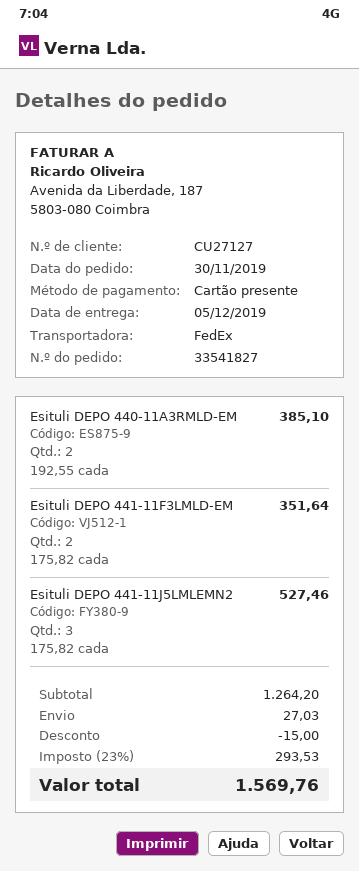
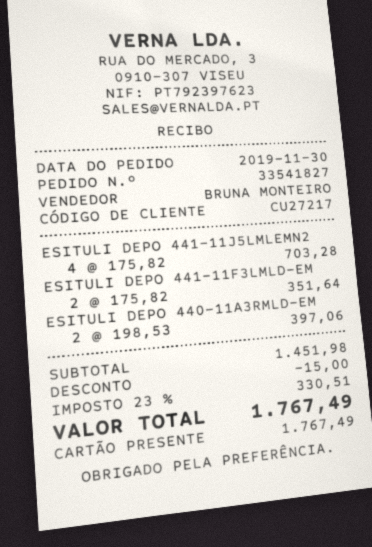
customer number: CU27127 -> CU27217
Esituli DEPO 440-11A3RMLD-EM: 2 x 192.55 = 385.10 -> 2 x 198.53 = 397.06
Esituli DEPO 441-11J5LMLEMN2: 3 x 175.82 = 527.46 -> 4 x 175.82 = 703.28
subtotal: 1264.20 -> 1451.98
shipping: 27.03 -> none
tax: 23% = 293.53 -> 23% = 330.51
total: 1569.76 -> 1767.49

